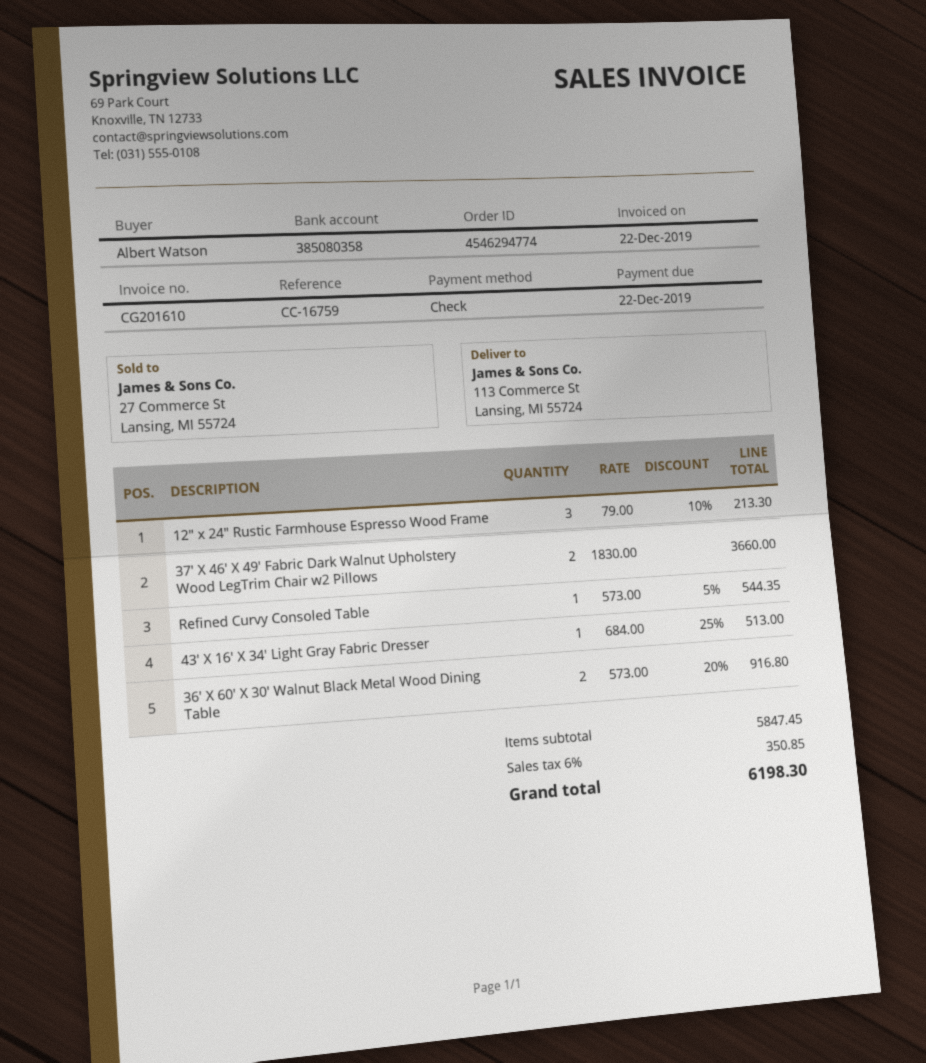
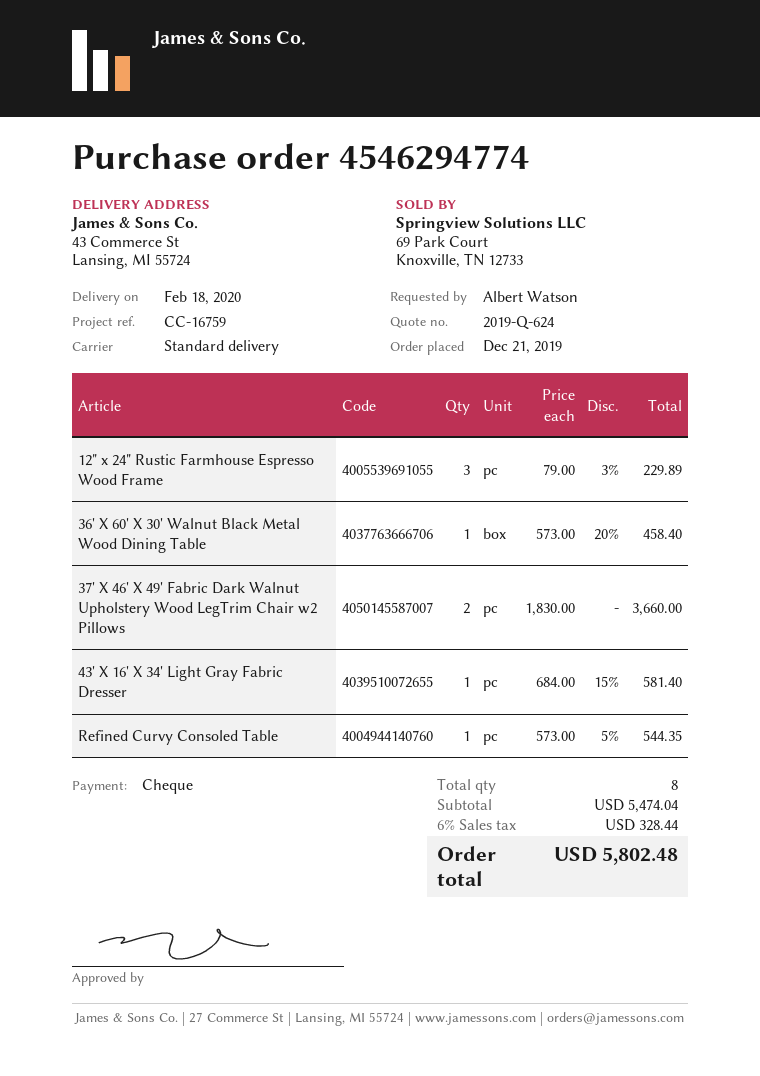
ship to: 113 Commerce St, Lansing, MI 55724 -> 43 Commerce St, Lansing, MI 55724
12" x 24" Rustic Farmhouse Espresso Wood Frame: 3 x 79.00 - 10% = 213.30 -> 3 x 79.00 - 3% = 229.89
43' X 16' X 34' Light Gray Fabric Dresser: 1 x 684.00 - 25% = 513.00 -> 1 x 684.00 - 15% = 581.40
36' X 60' X 30' Walnut Black Metal Wood Dining Table: 2 x 573.00 - 20% = 916.80 -> 1 x 573.00 - 20% = 458.40
subtotal: 5847.45 -> 5474.04
tax: 6% = 350.85 -> 6% = 328.44
total: 6198.30 -> 5802.48

